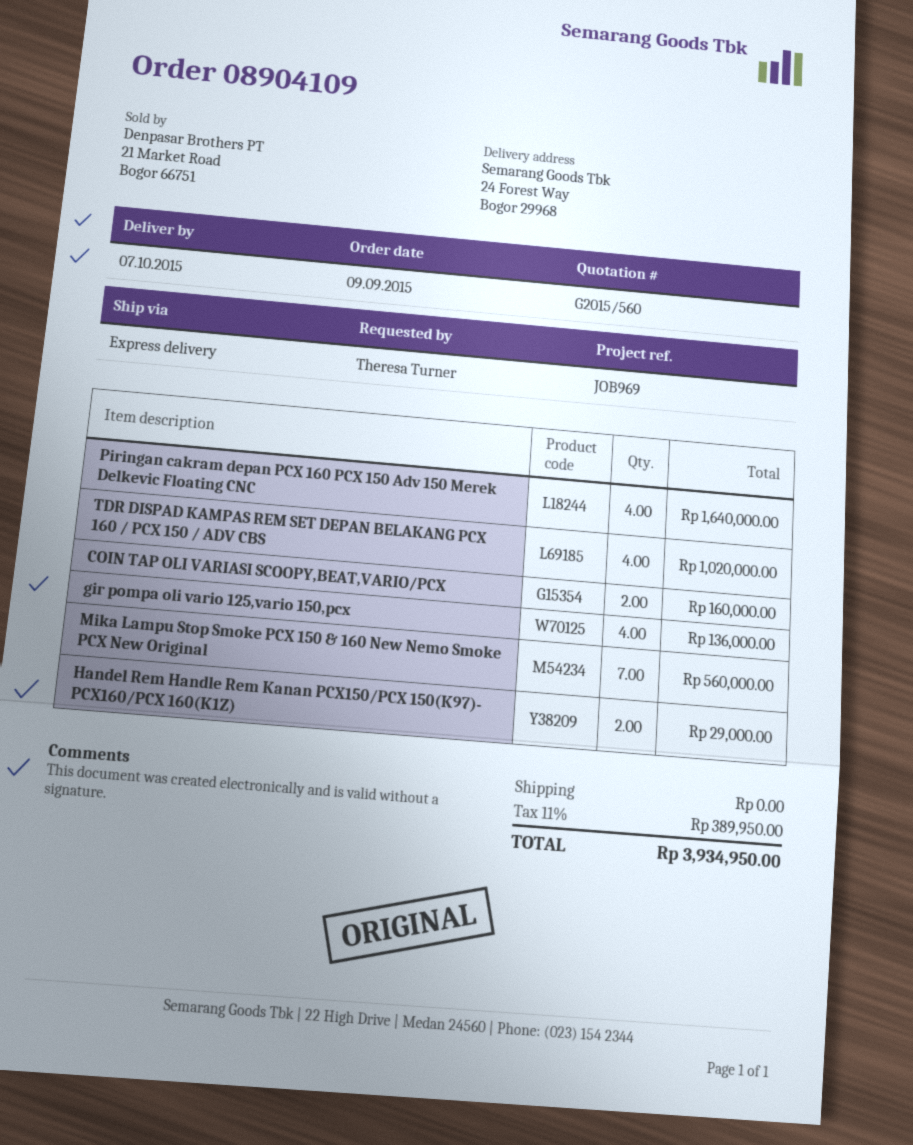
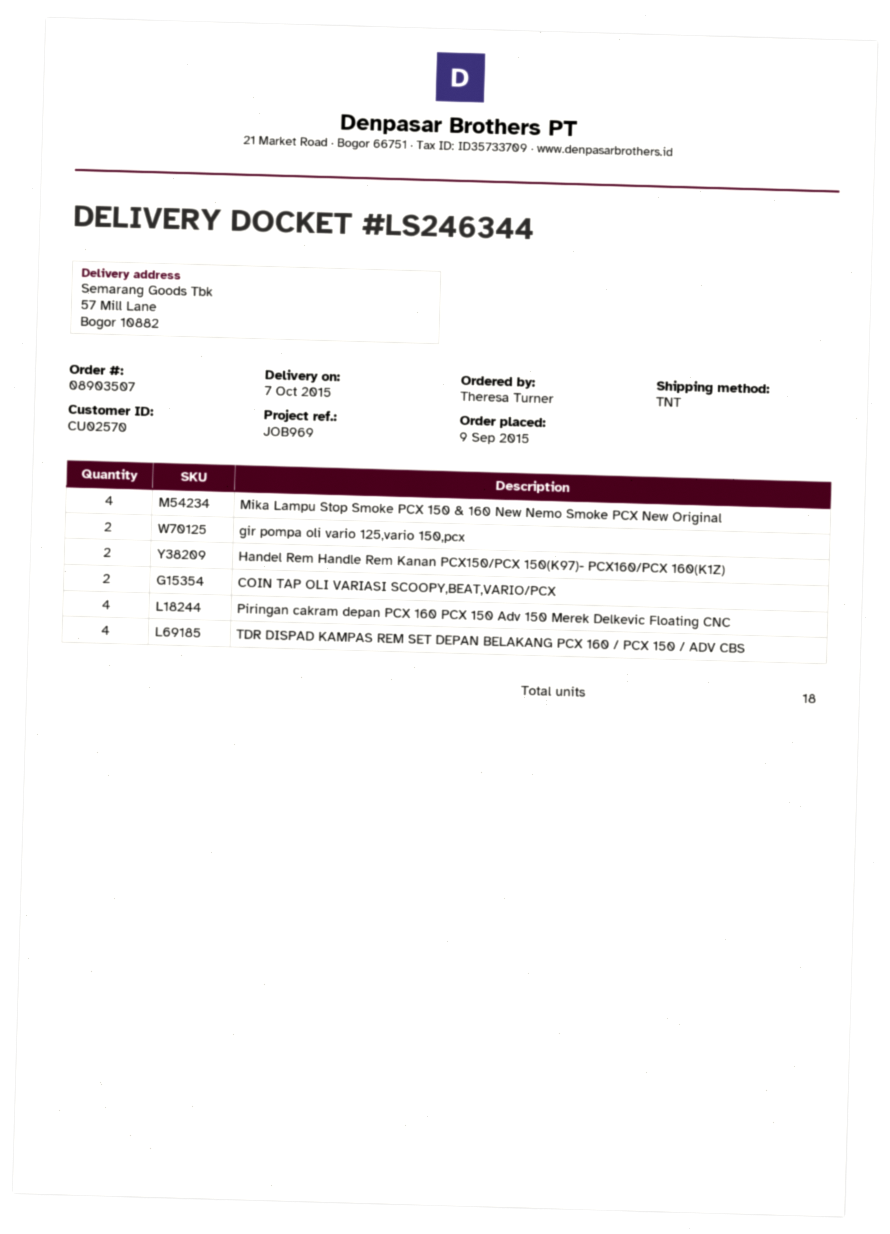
order number: 08904109 -> 08903507
shipping method: express -> TNT
ship to: 24 Forest Way, Bogor 29968 -> 57 Mill Lane, Bogor 10882
gir pompa oli vario 125,vario 150,pcx: 4 -> 2
Mika Lampu Stop Smoke PCX 150 & 160 New Nemo Smoke PCX New Original: 7 -> 4

